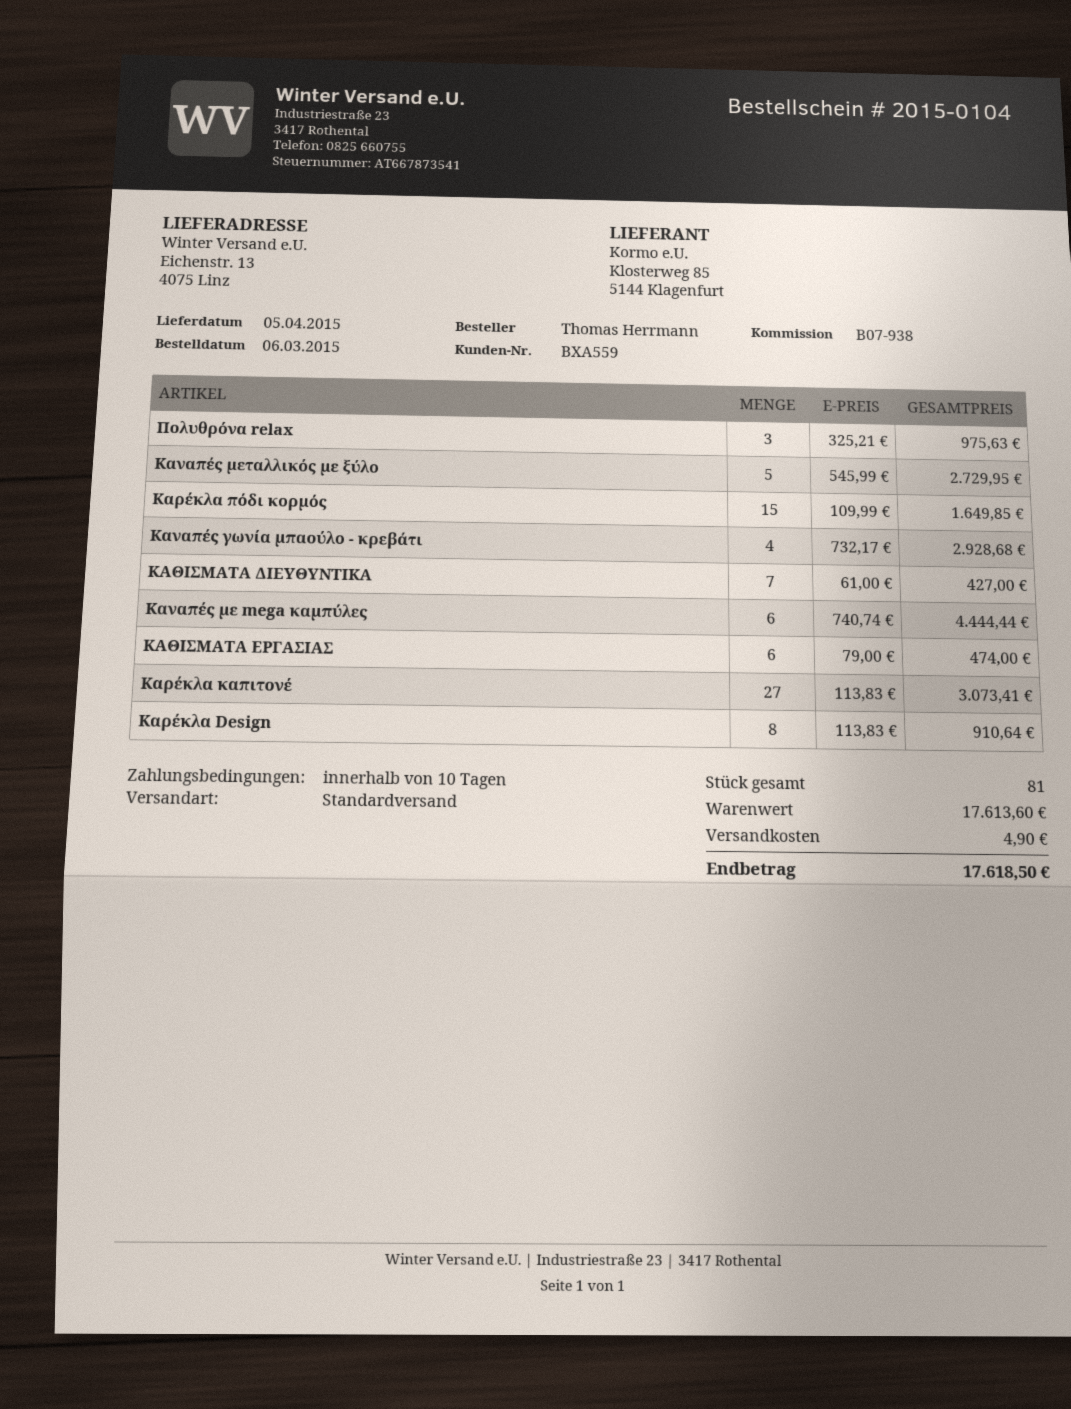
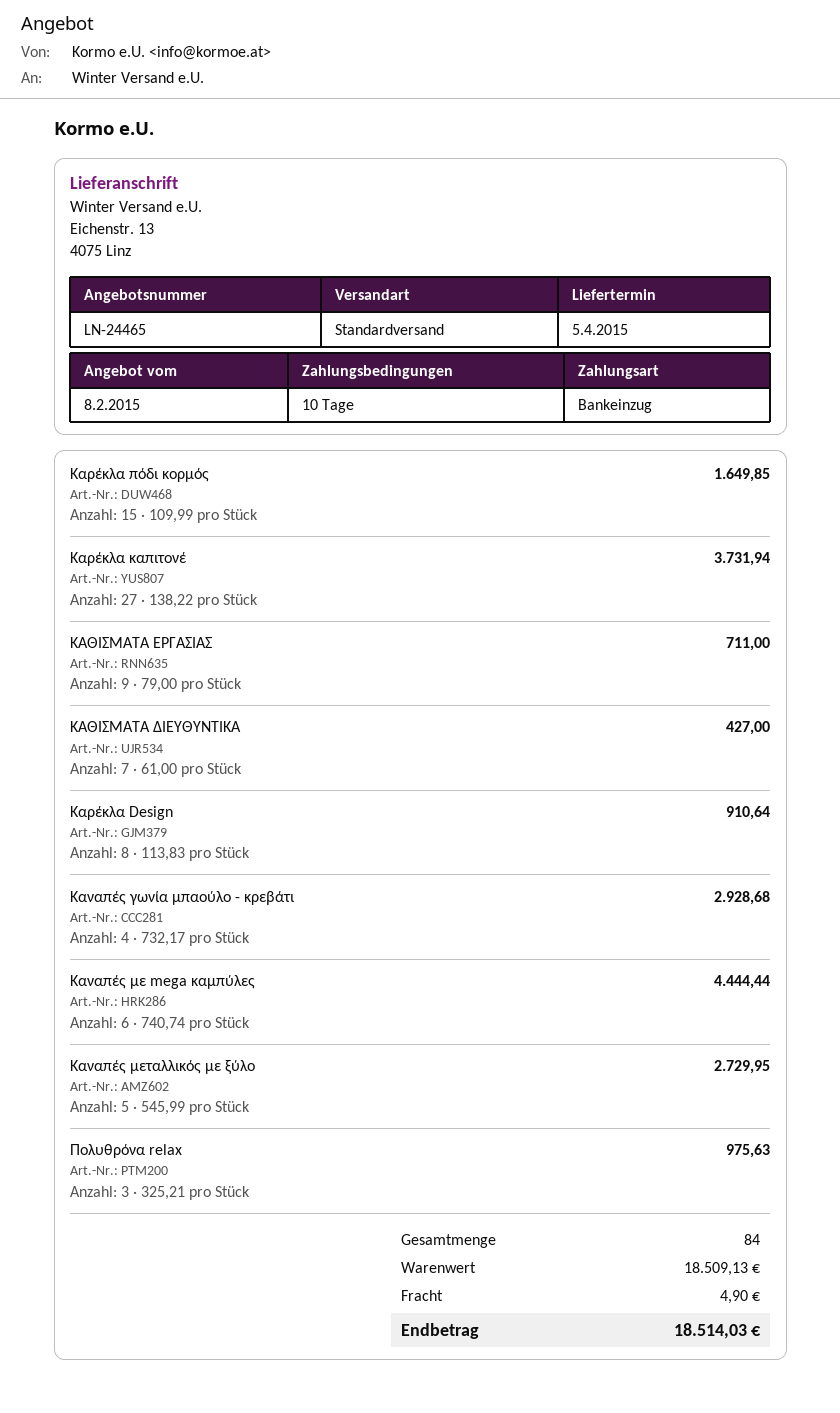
ΚΑΘΙΣΜΑΤΑ ΕΡΓΑΣΙΑΣ: 6 x 79.00 = 474.00 -> 9 x 79.00 = 711.00
Καρέκλα καπιτονέ: 27 x 113.83 = 3073.41 -> 27 x 138.22 = 3731.94
total quantity: 81 -> 84
subtotal: 17613.60 -> 18509.13
total: 17618.50 -> 18514.03

